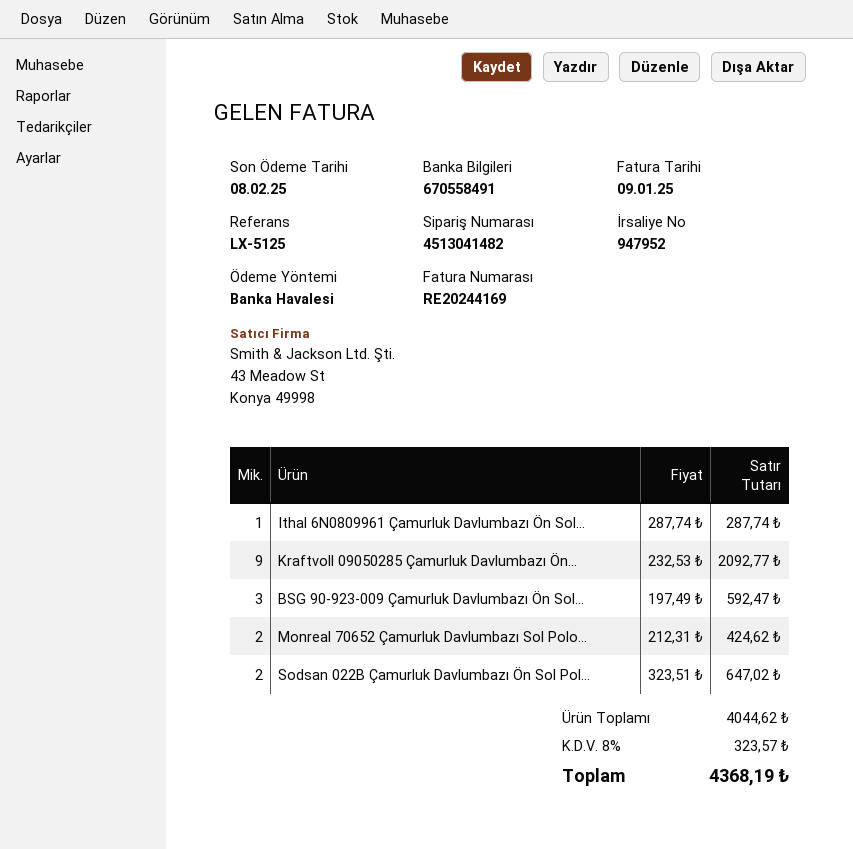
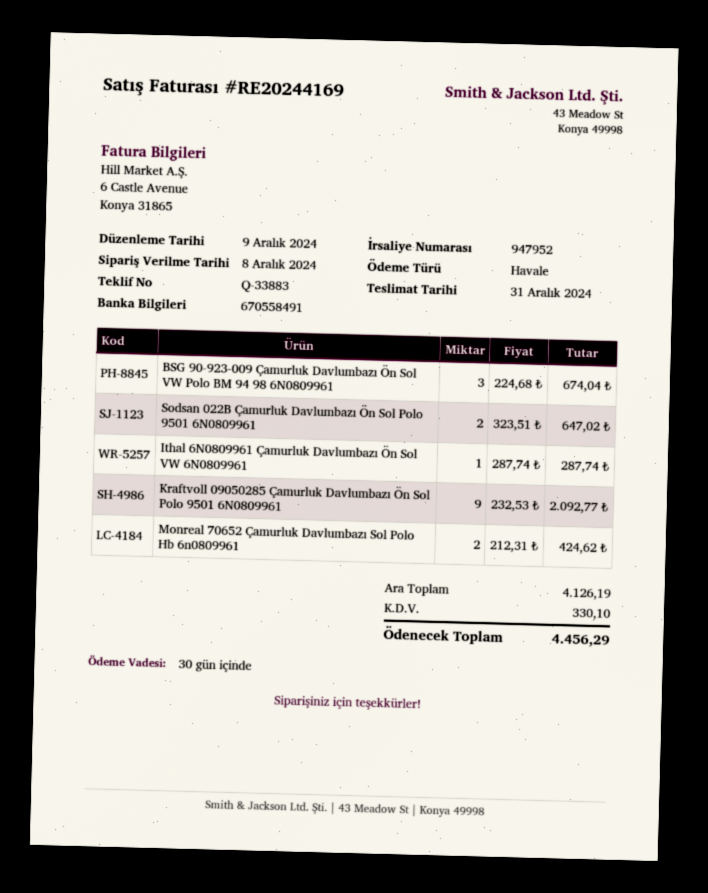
invoice date: 2025-01-09 -> 2024-12-09
BSG 90-923-009 Çamurluk Davlumbazı Ön Sol...: 3 x 197.49 = 592.47 -> 3 x 224.68 = 674.04
subtotal: 4044.62 -> 4126.19
tax: 323.57 -> 330.10
total: 4368.19 -> 4456.29

